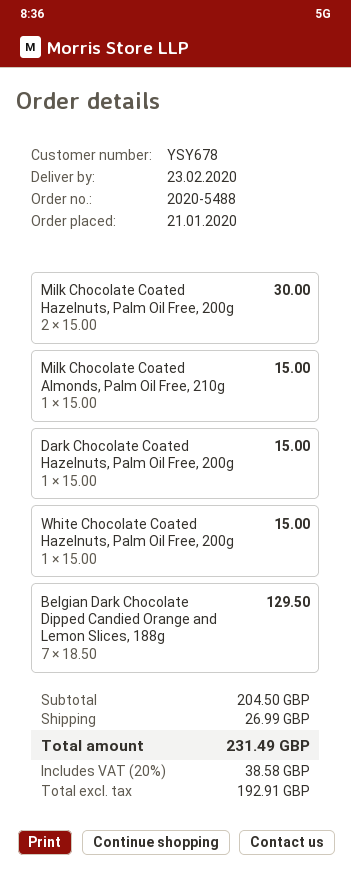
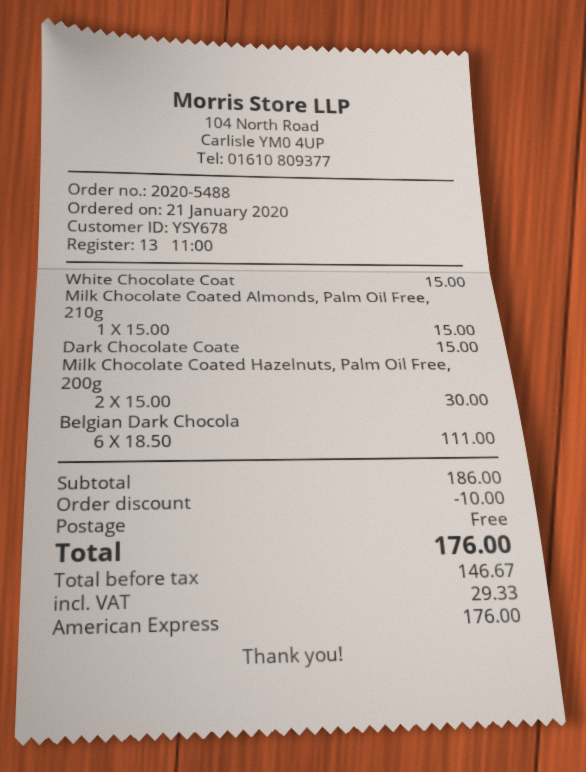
Belgian Dark Chocolate Dipped Candied Orange and Lemon Slices, 188g: 7 x 18.50 = 129.50 -> 6 x 18.50 = 111.00
subtotal: 204.50 -> 186.00
discount: none -> 10.00
shipping: 26.99 -> 0.00
net: 192.91 -> 146.67
tax: 38.58 -> 29.33
total: 231.49 -> 176.00

